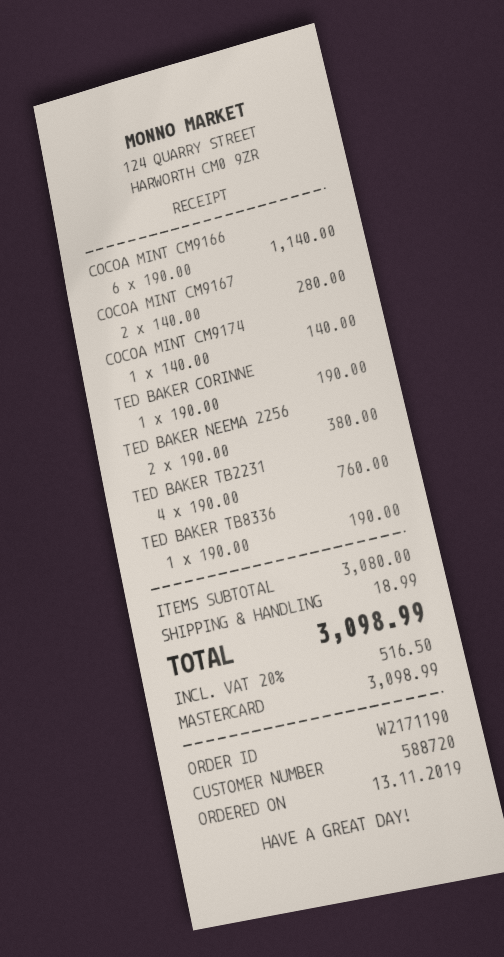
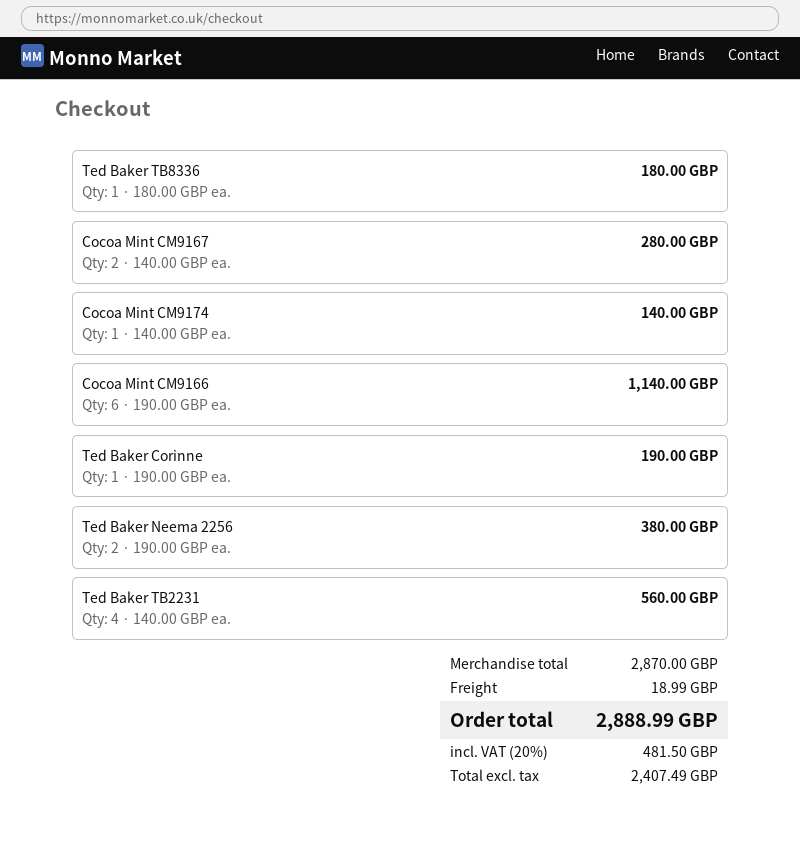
TED BAKER TB2231: 4 x 190.00 = 760.00 -> 4 x 140.00 = 560.00
TED BAKER TB8336: 1 x 190.00 = 190.00 -> 1 x 180.00 = 180.00
subtotal: 3080.00 -> 2870.00
tax: 20% = 516.50 -> 20% = 481.50
total: 3098.99 -> 2888.99

